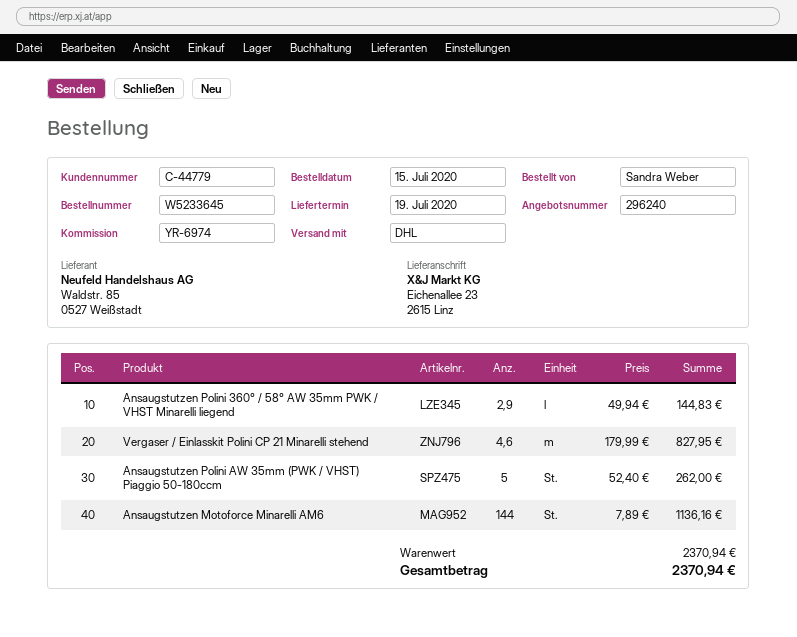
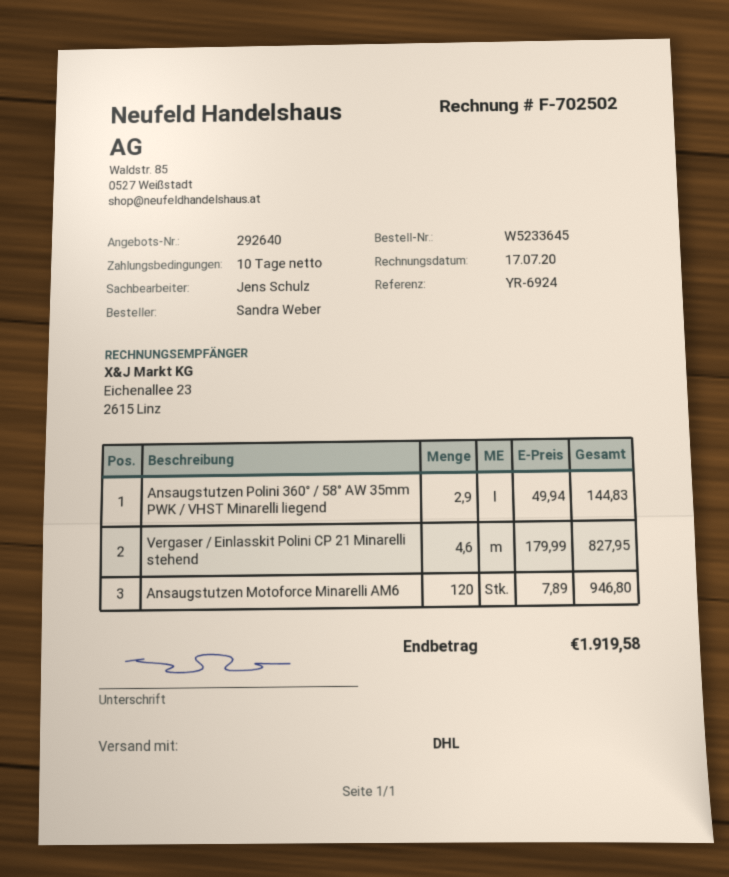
quote number: 296240 -> 292640
reference: YR-6974 -> YR-6924
Ansaugstutzen Polini AW 35mm (PWK / VHST) Piaggio 50-180ccm: 5 x 52.40 = 262.00 -> none
Ansaugstutzen Motoforce Minarelli AM6: 144 x 7.89 = 1136.16 -> 120 x 7.89 = 946.80
total: 2370.94 -> 1919.58

